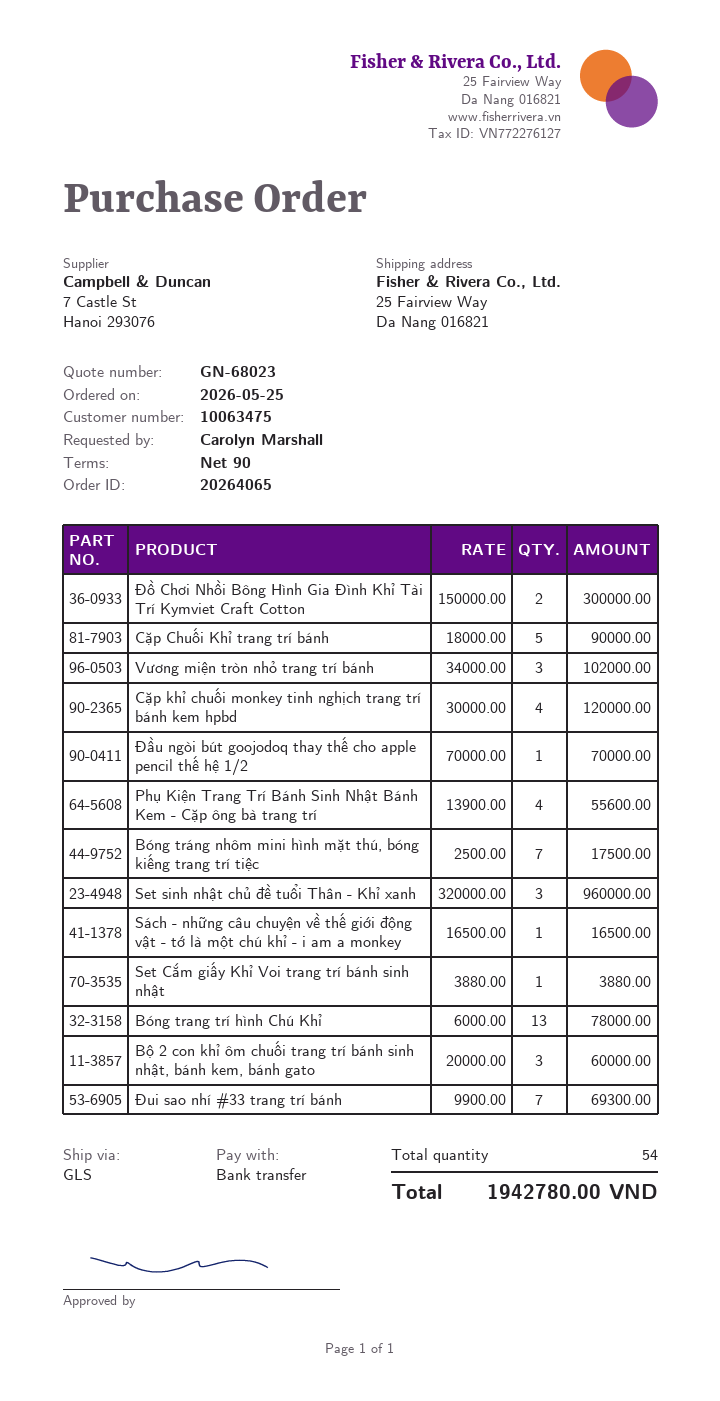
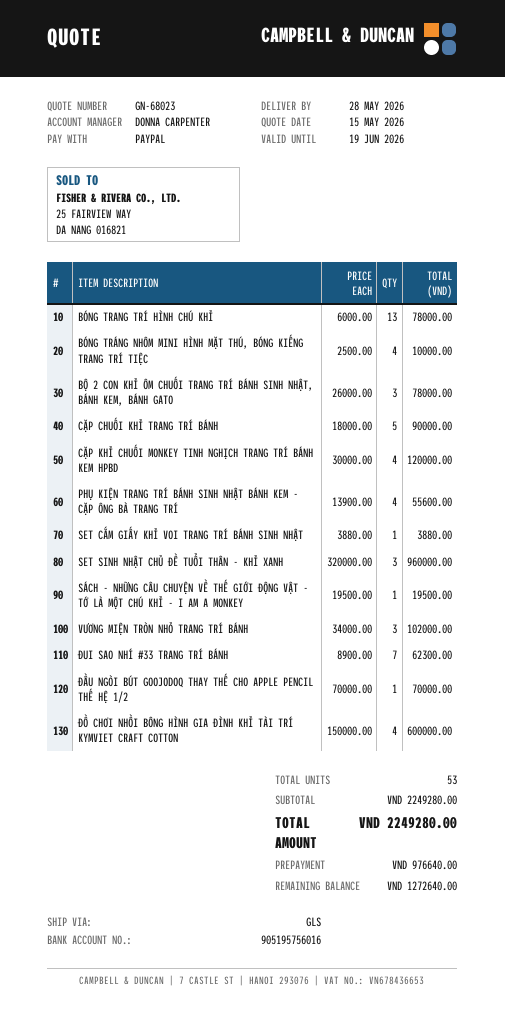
payment method: bank transfer -> PayPal
Đồ Chơi Nhồi Bông Hình Gia Đình Khỉ Tài Trí Kymviet Craft Cotton: 2 x 150000.00 = 300000.00 -> 4 x 150000.00 = 600000.00
Bóng tráng nhôm mini hình mặt thú, bóng kiếng trang trí tiệc: 7 x 2500.00 = 17500.00 -> 4 x 2500.00 = 10000.00
Sách - những câu chuyện về thế giới động vật - tớ là một chú khỉ - i am a monkey: 1 x 16500.00 = 16500.00 -> 1 x 19500.00 = 19500.00
Bộ 2 con khỉ ôm chuối trang trí bánh sinh nhật, bánh kem, bánh gato: 3 x 20000.00 = 60000.00 -> 3 x 26000.00 = 78000.00
Đui sao nhí #33 trang trí bánh: 7 x 9900.00 = 69300.00 -> 7 x 8900.00 = 62300.00
total quantity: 54 -> 53
total: 1942780.00 -> 2249280.00

